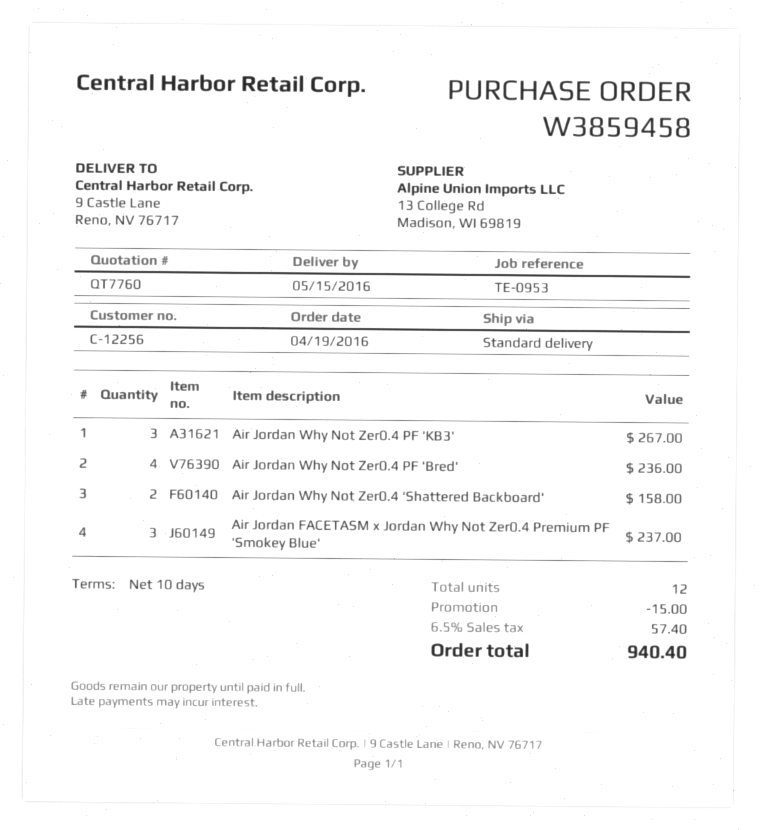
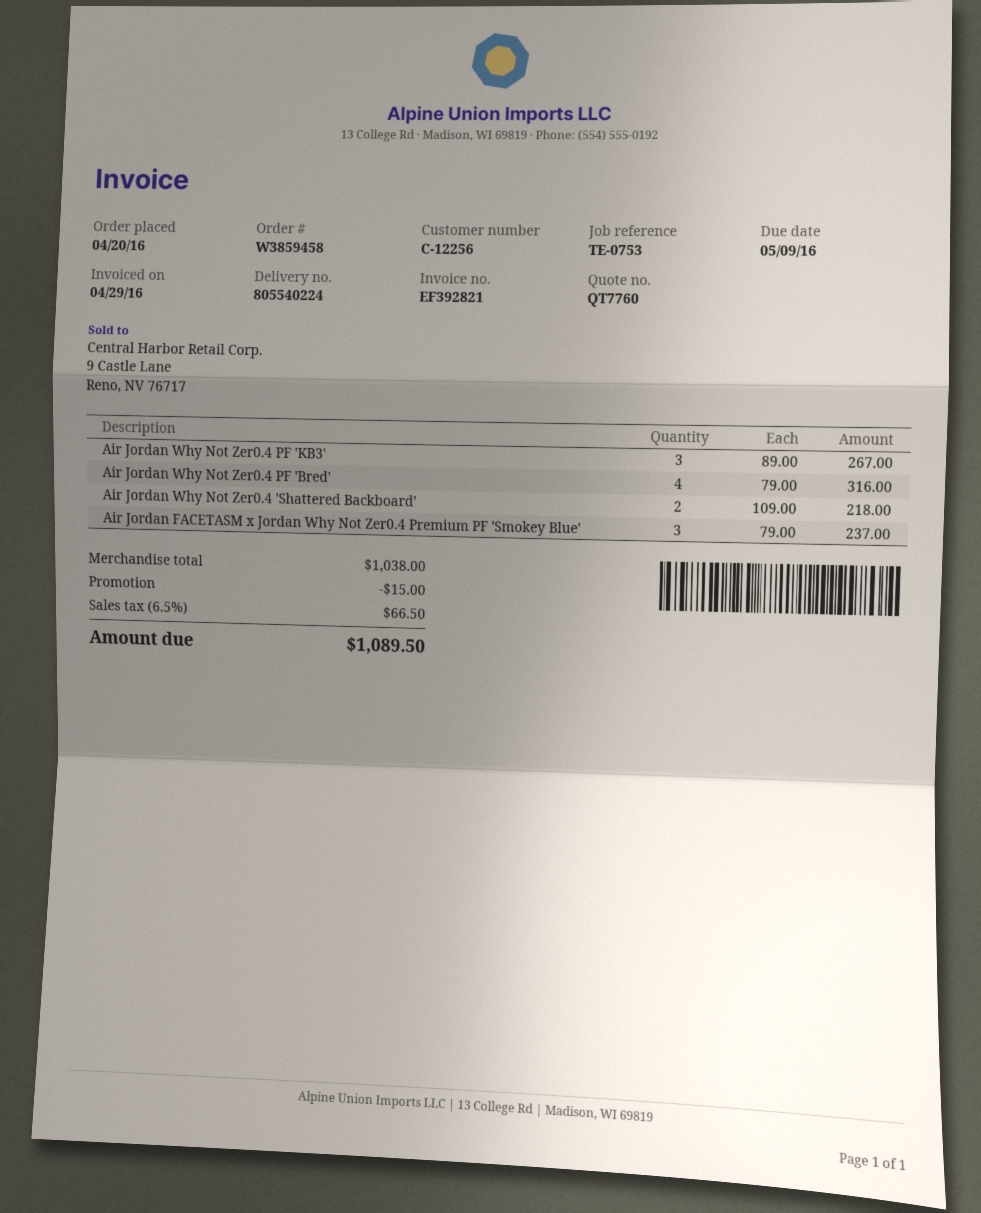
order date: 2016-04-19 -> 2016-04-20
reference: TE-0953 -> TE-0753
Air Jordan Why Not Zer0.4 PF 'Bred': 4 for 236.00 -> 4 for 316.00
Air Jordan Why Not Zer0.4 'Shattered Backboard': 2 for 158.00 -> 2 for 218.00
tax: 6.5% = 57.40 -> 6.5% = 66.50
total: 940.40 -> 1089.50

